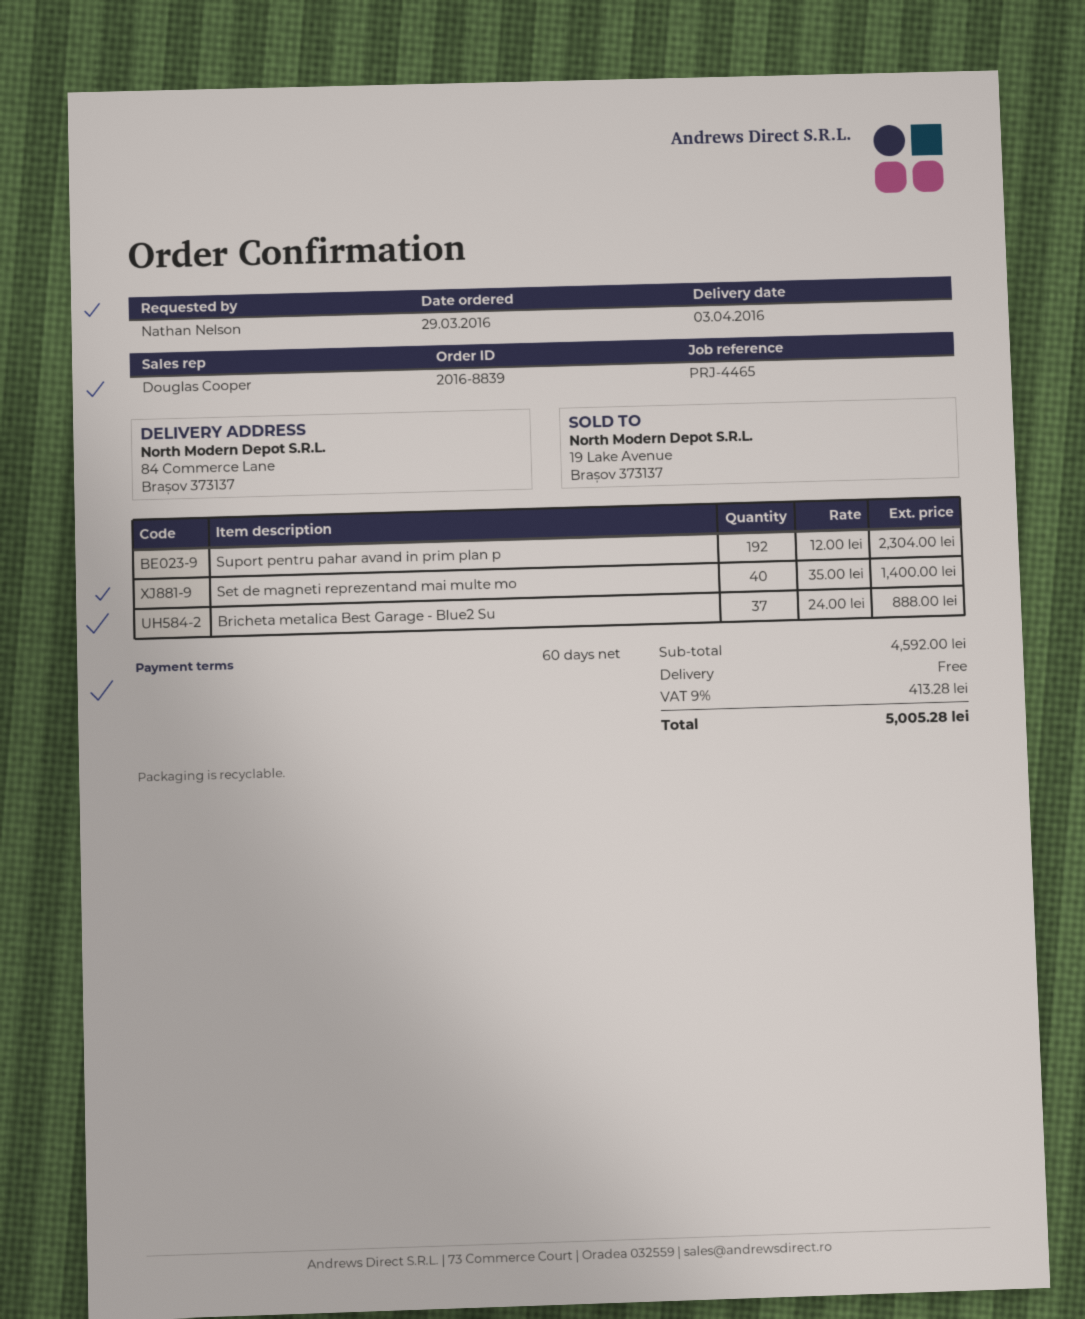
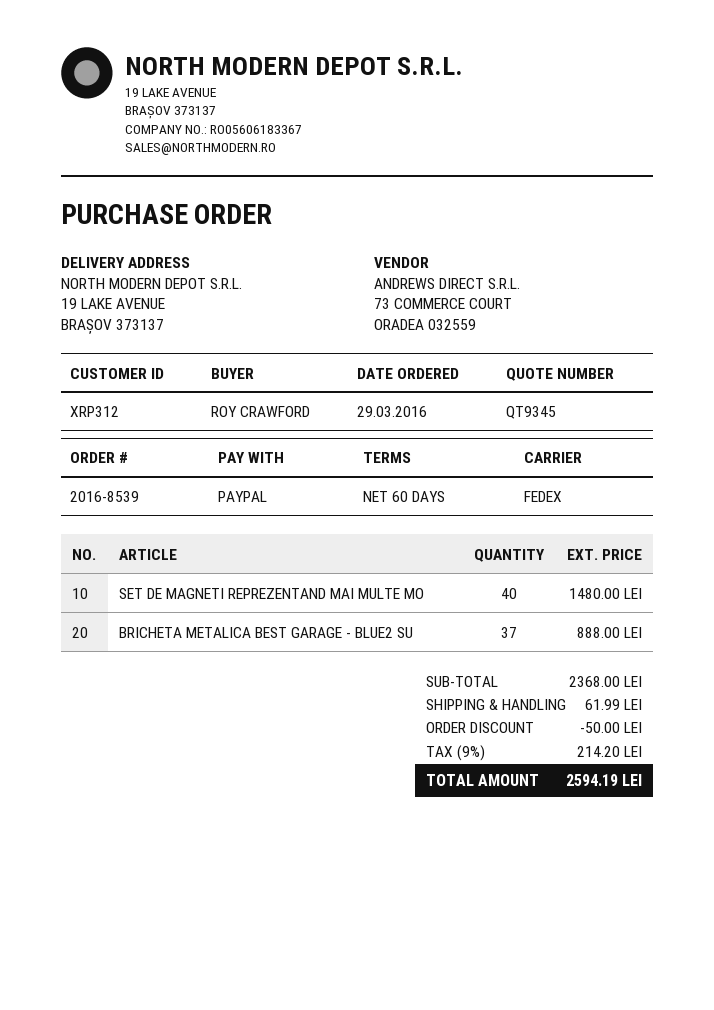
order number: 2016-8839 -> 2016-8539
ordered by: Nathan Nelson -> ROY CRAWFORD
ship to: 84 Commerce Lane, Brașov 373137 -> 19 LAKE AVENUE, BRAȘOV 373137
Suport pentru pahar avand in prim plan p: 192 for 2304.00 -> none
Set de magneti reprezentand mai multe mo: 40 for 1400.00 -> 40 for 1480.00
subtotal: 4592.00 -> 2368.00
discount: none -> 50.00
shipping: 0.00 -> 61.99
tax: 9% = 413.28 -> 9% = 214.20
total: 5005.28 -> 2594.19

